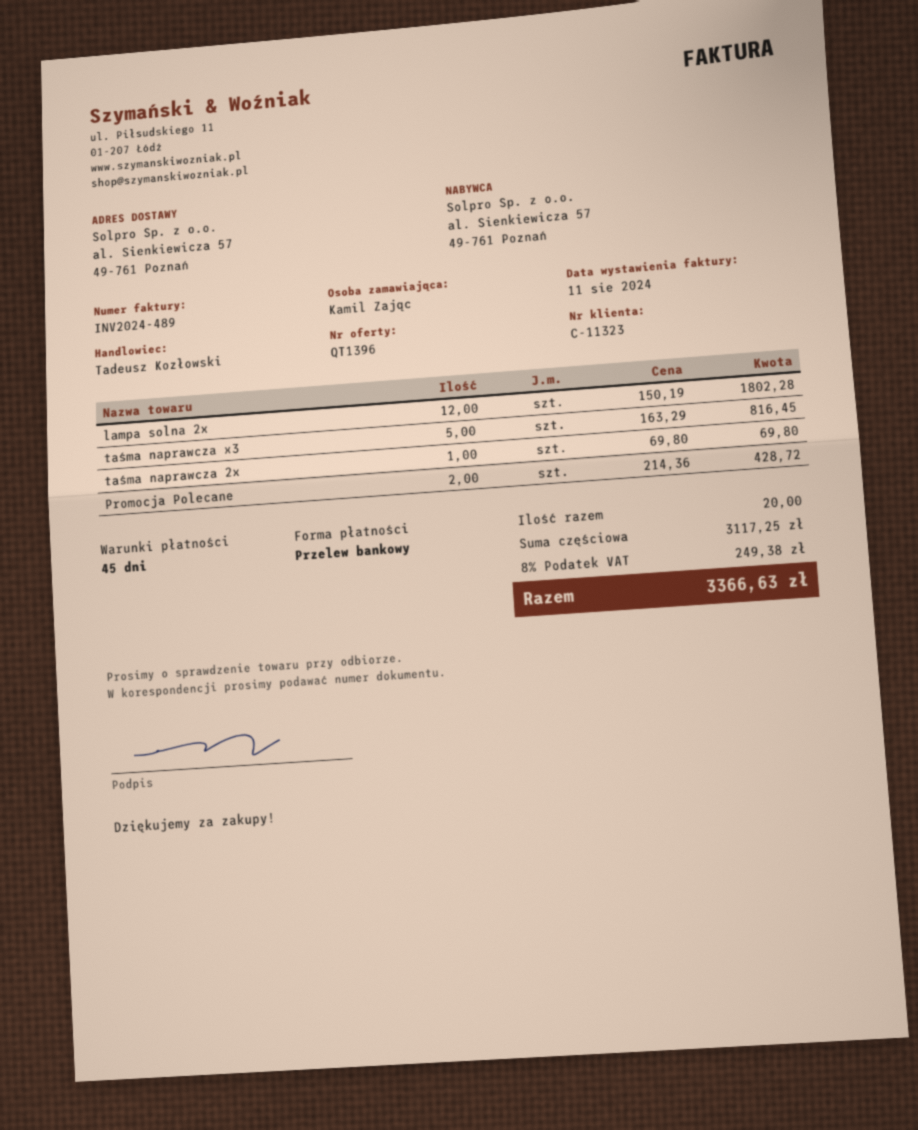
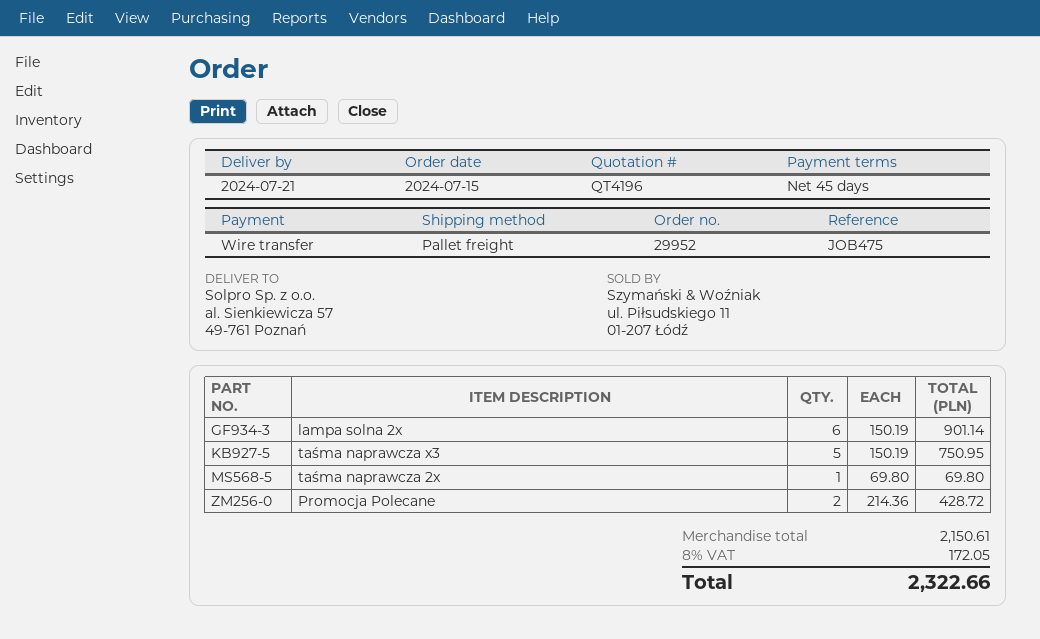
quote number: QT1396 -> QT4196
lampa solna 2x: 12 x 150.19 = 1802.28 -> 6 x 150.19 = 901.14
taśma naprawcza x3: 5 x 163.29 = 816.45 -> 5 x 150.19 = 750.95
subtotal: 3117.25 -> 2150.61
tax: 8% = 249.38 -> 8% = 172.05
total: 3366.63 -> 2322.66

